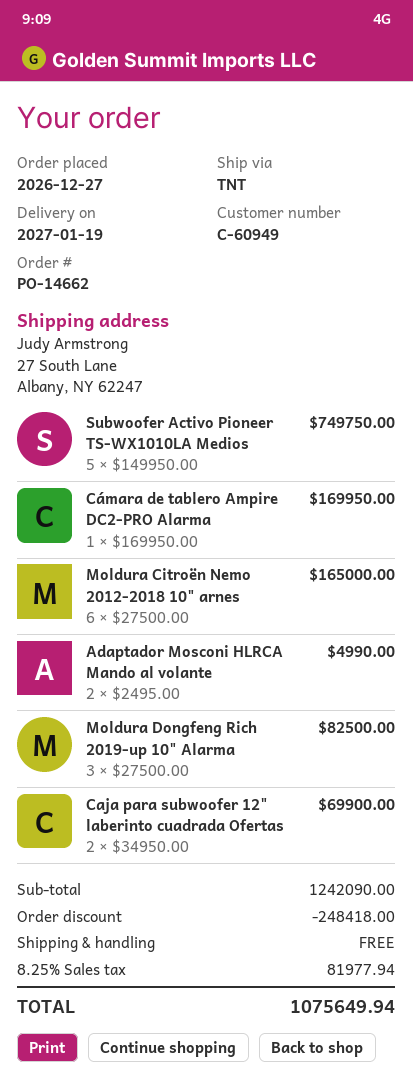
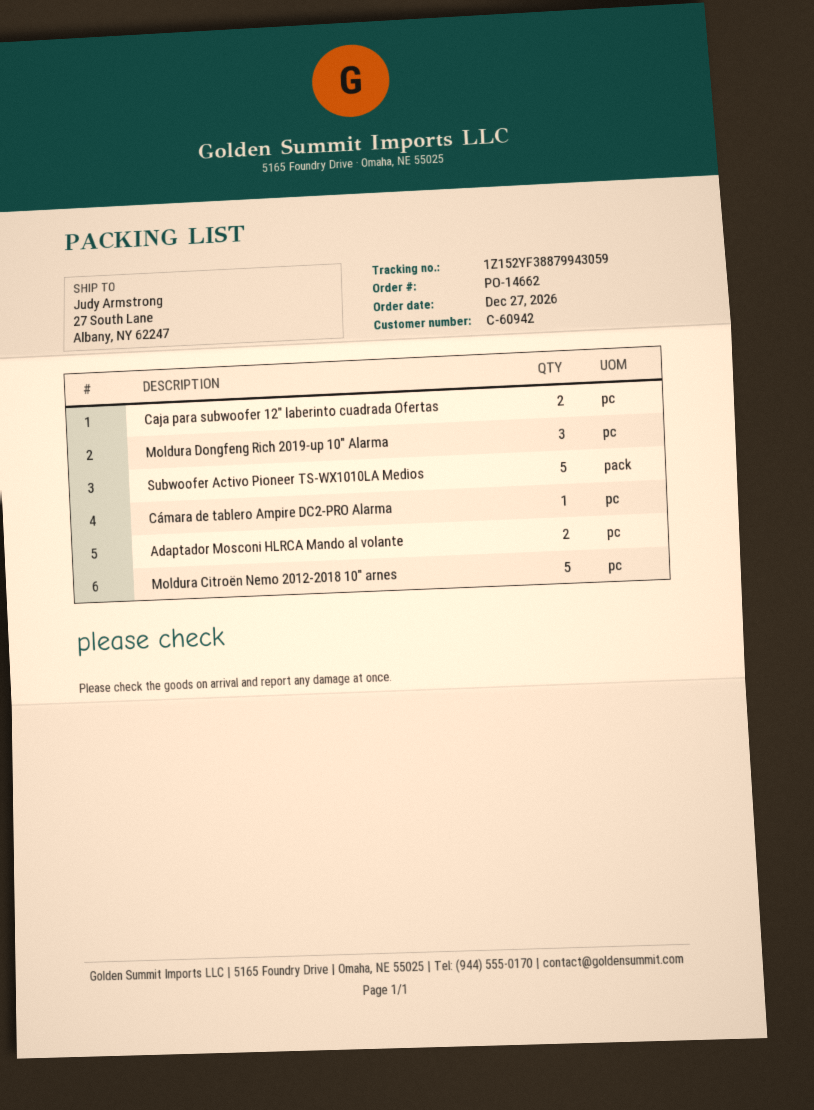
customer number: C-60949 -> C-60942
Moldura Citroën Nemo 2012-2018 10" arnes: 6 -> 5

